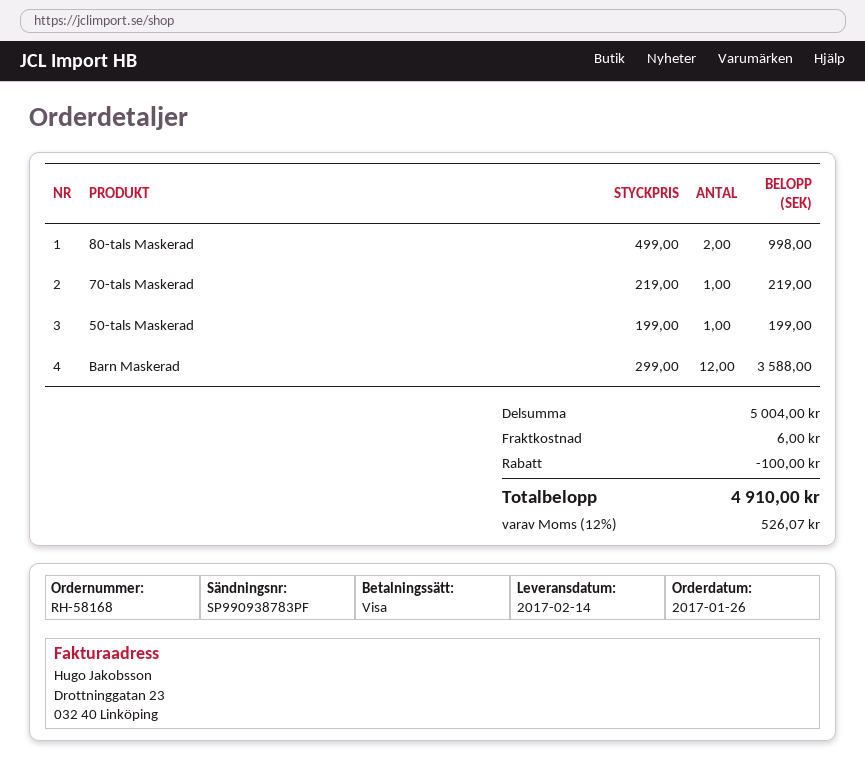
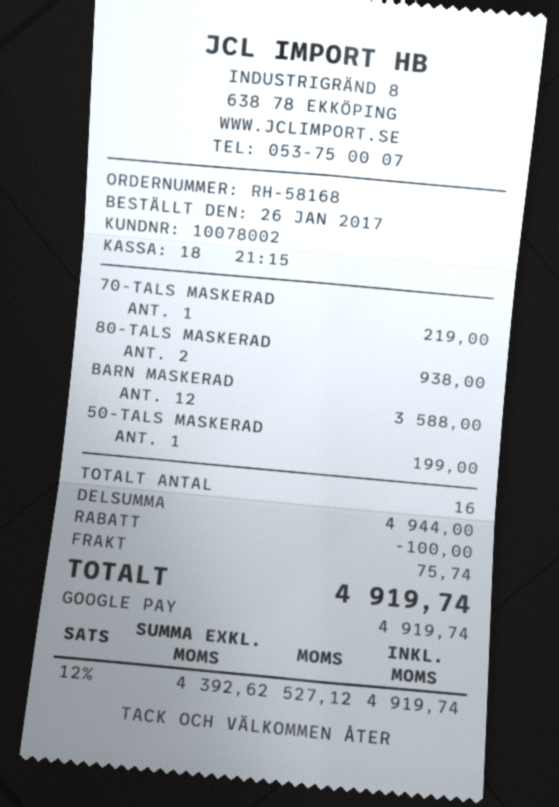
payment method: Visa -> Google Pay
80-tals Maskerad: 2 for 998.00 -> 2 for 938.00
subtotal: 5004.00 -> 4944.00
shipping: 6.00 -> 75.74
tax: 12% = 526.07 -> 12% = 527.12
total: 4910.00 -> 4919.74

